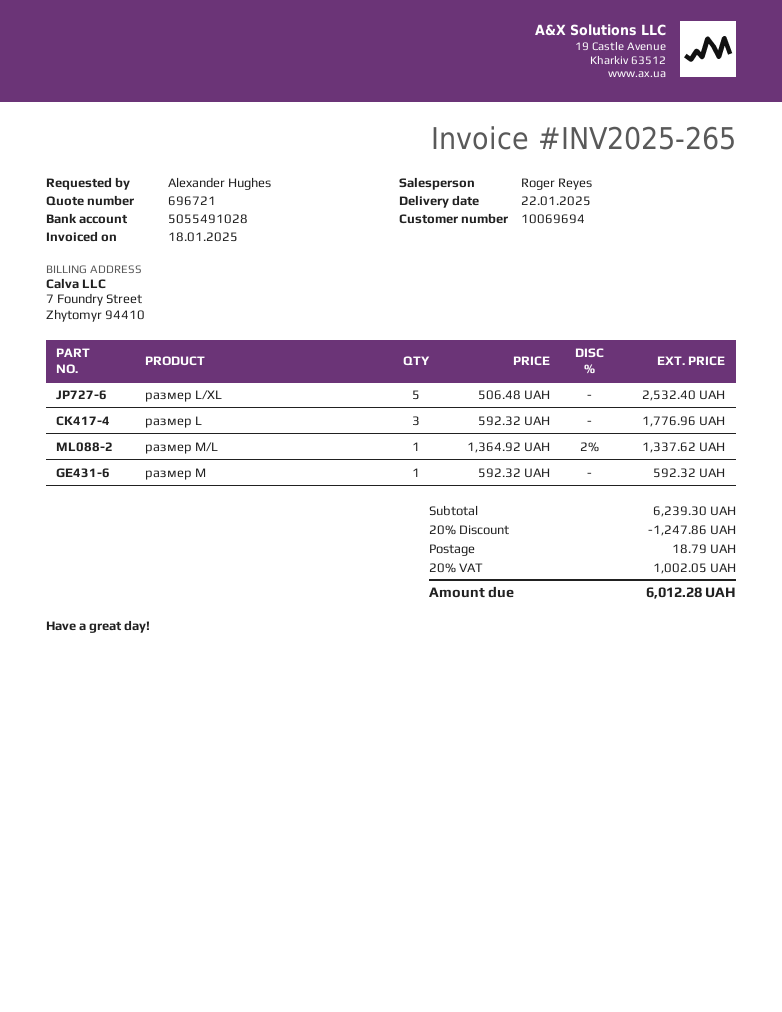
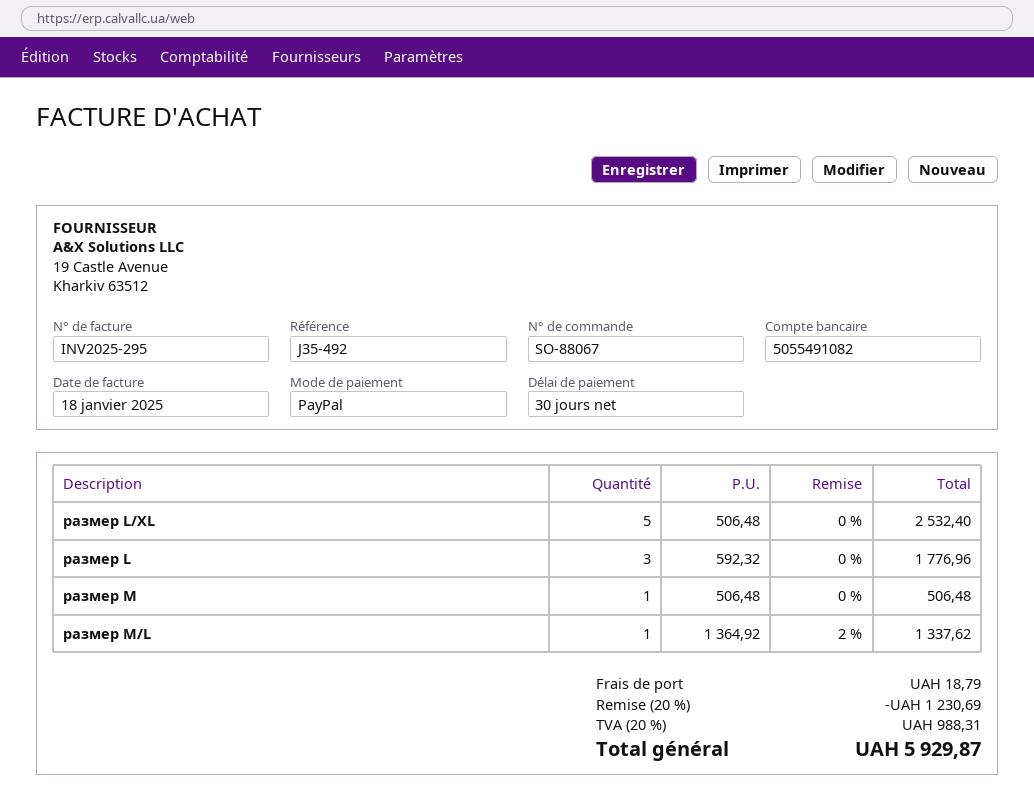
invoice number: INV2025-265 -> INV2025-295
bank account: 5055491028 -> 5055491082
размер M: 1 x 592.32 = 592.32 -> 1 x 506.48 = 506.48
discount: 20% = 1247.86 -> 20% = 1230.69
tax: 20% = 1002.05 -> 20% = 988.31
total: 6012.28 -> 5929.87

